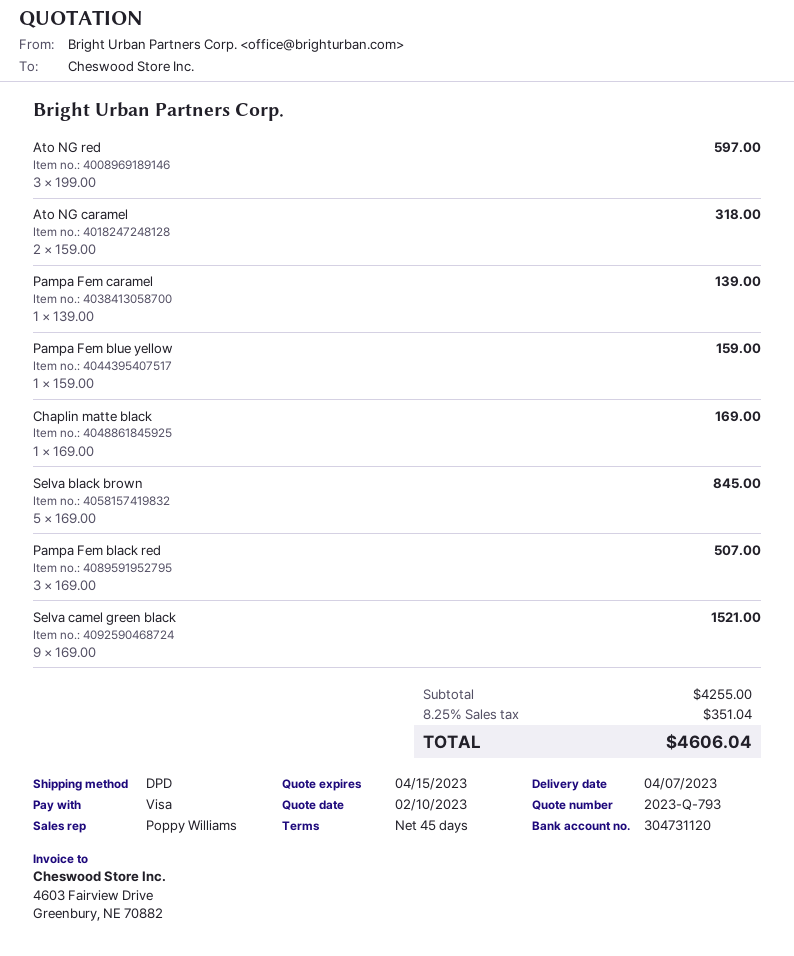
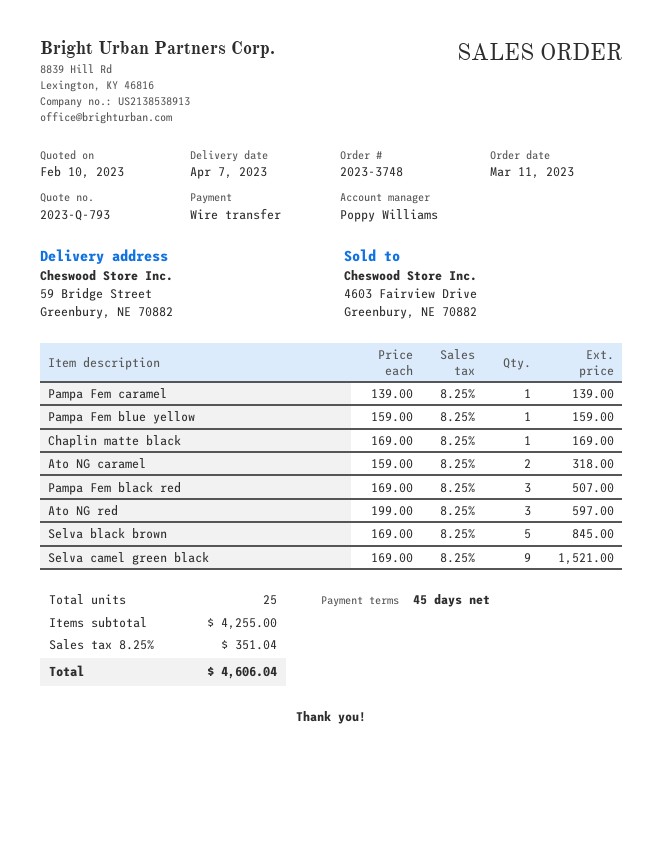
payment method: Visa -> bank transfer

